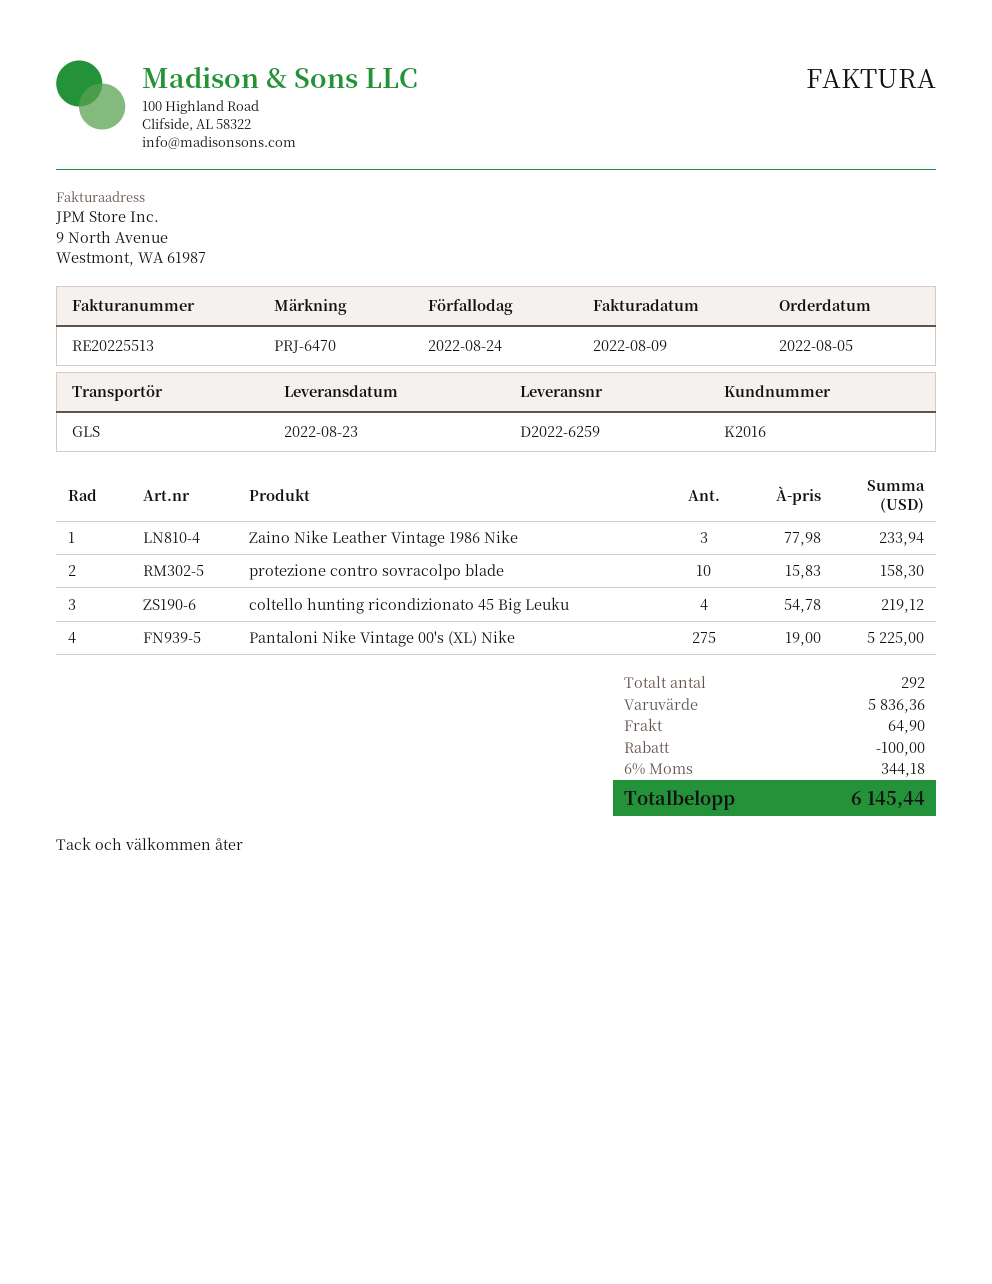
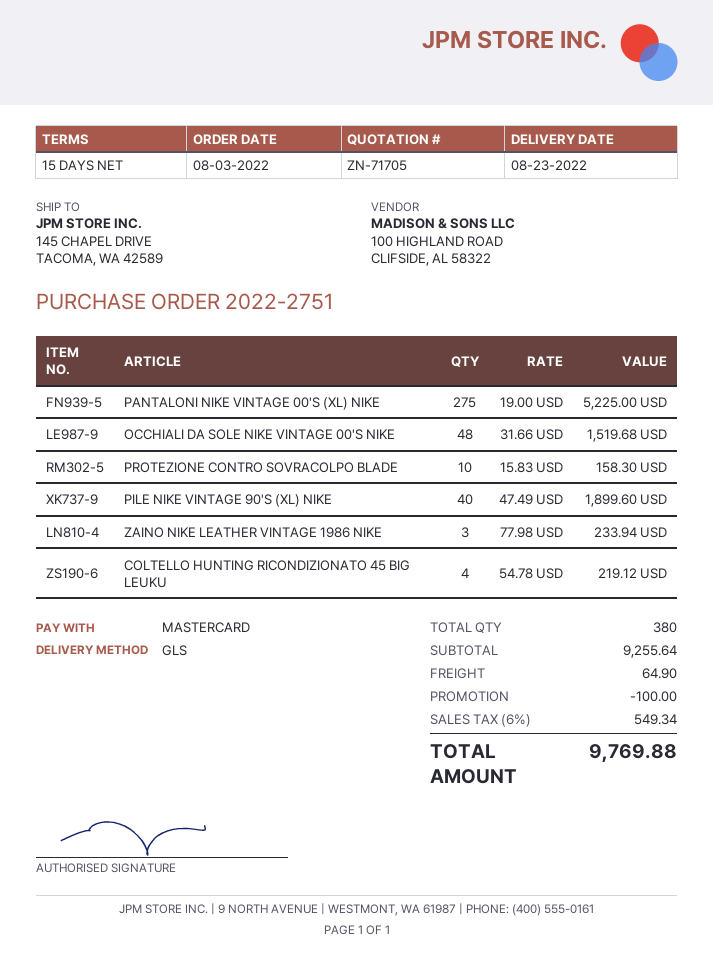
order date: 2022-08-05 -> 2022-08-03
OCCHIALI DA SOLE NIKE VINTAGE 00'S NIKE: none -> 48 x 31.66 = 1519.68
PILE NIKE VINTAGE 90'S (XL) NIKE: none -> 40 x 47.49 = 1899.60
total quantity: 292 -> 380
subtotal: 5836.36 -> 9255.64
tax: 6% = 344.18 -> 6% = 549.34
total: 6145.44 -> 9769.88

